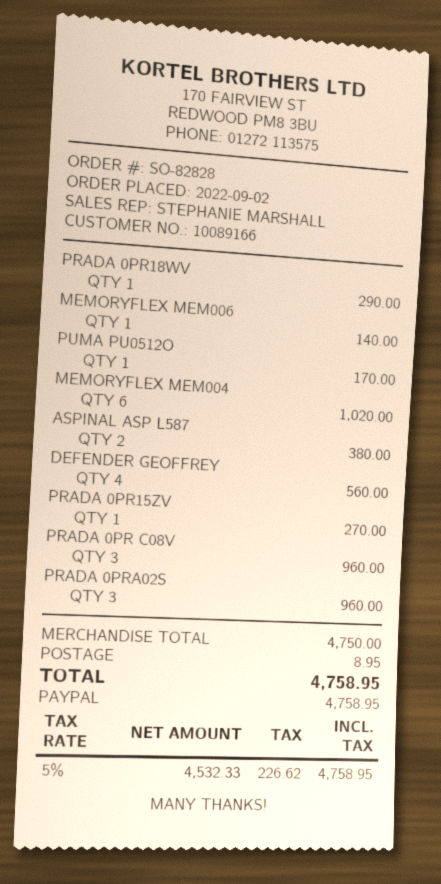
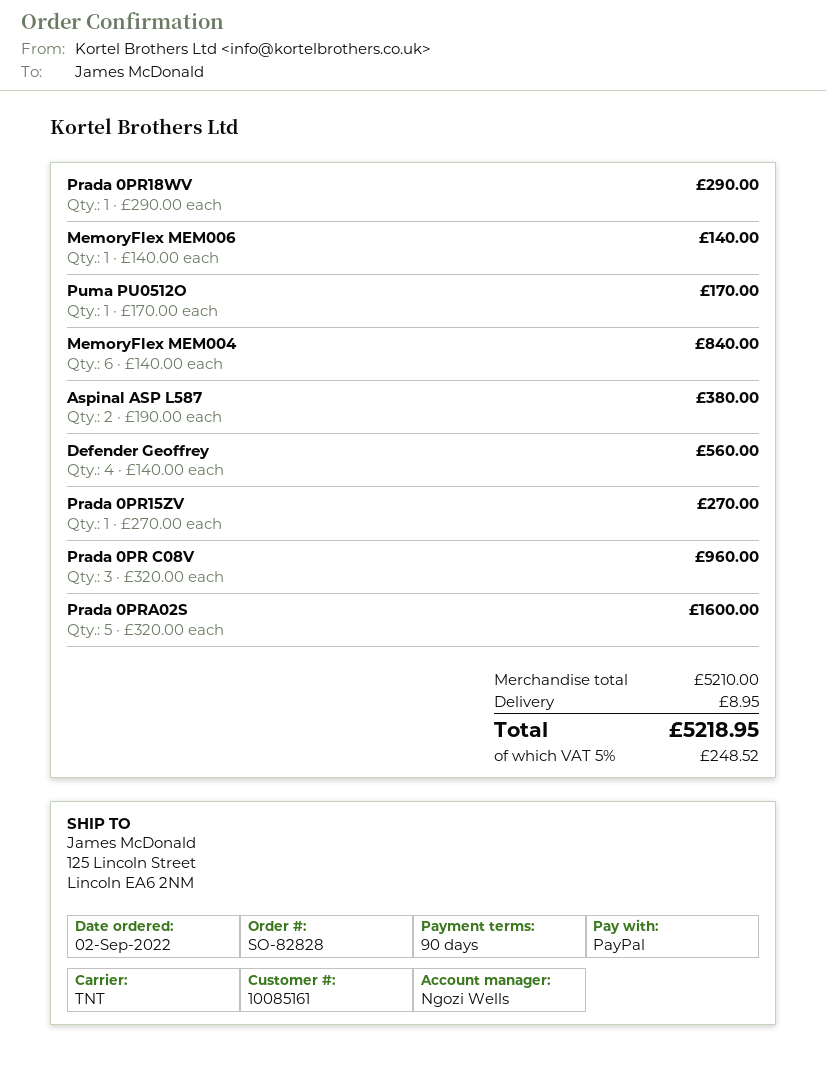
customer number: 10089166 -> 10085161
sales rep: STEPHANIE MARSHALL -> Ngozi Wells
MEMORYFLEX MEM004: 6 for 1020.00 -> 6 for 840.00
PRADA 0PRA02S: 3 for 960.00 -> 5 for 1600.00
subtotal: 4750.00 -> 5210.00
tax: 5% = 226.62 -> 5% = 248.52
total: 4758.95 -> 5218.95

